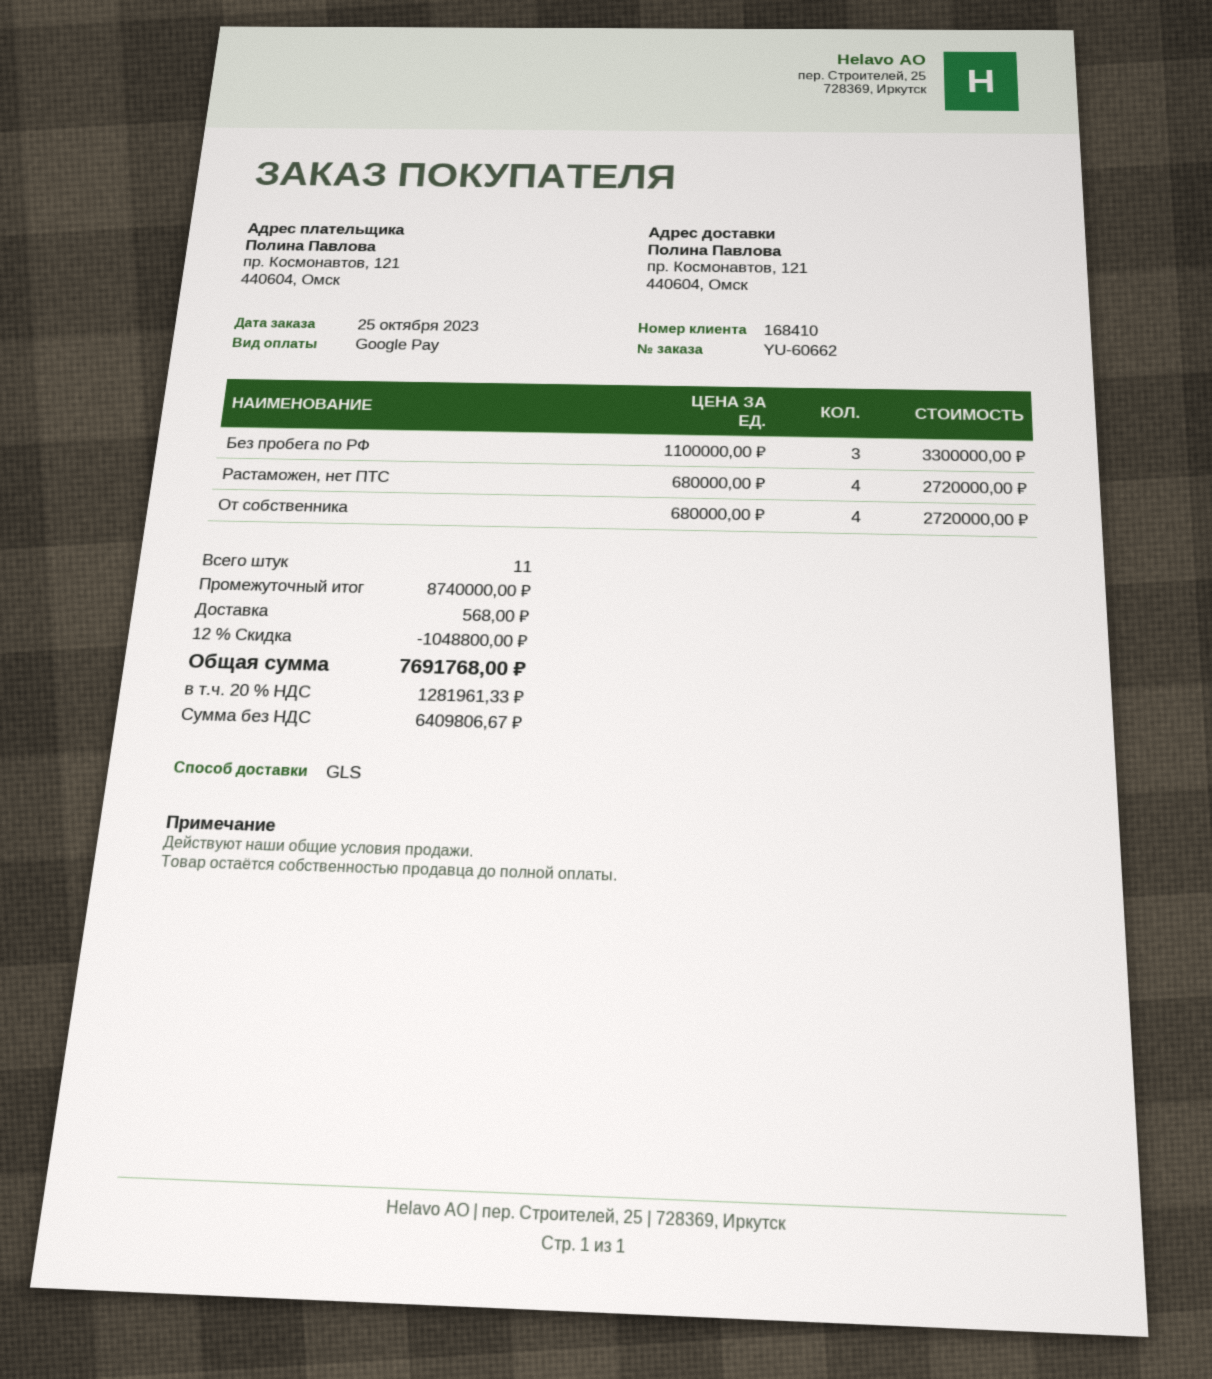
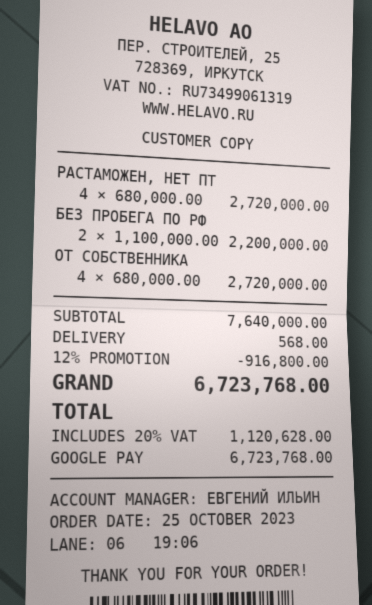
Без пробега по РФ: 3 x 1100000.00 = 3300000.00 -> 2 x 1100000.00 = 2200000.00
subtotal: 8740000.00 -> 7640000.00
discount: 12% = 1048800.00 -> 12% = 916800.00
tax: 20% = 1281961.33 -> 20% = 1120628.00
total: 7691768.00 -> 6723768.00

